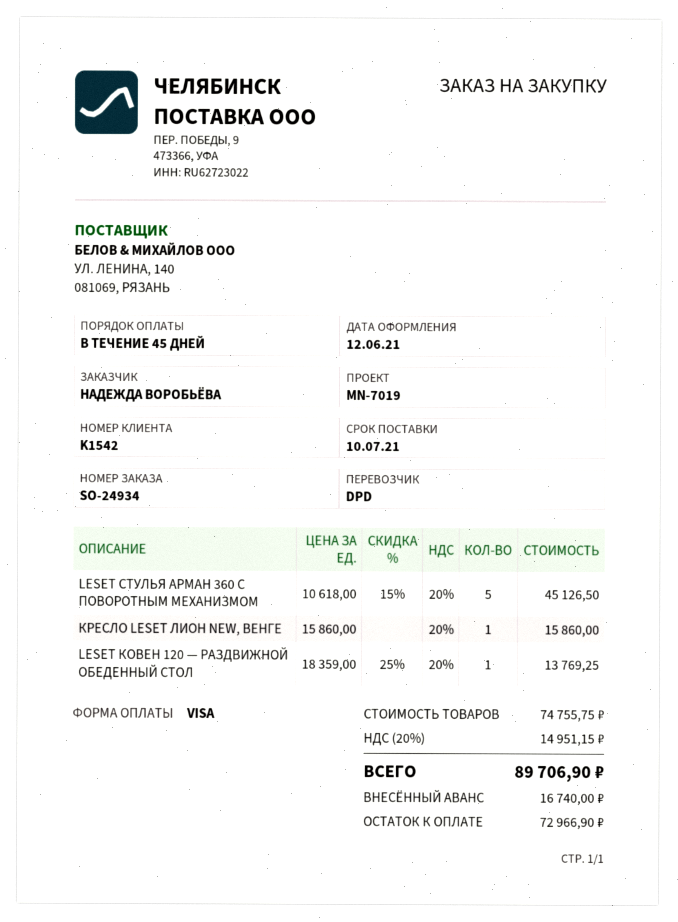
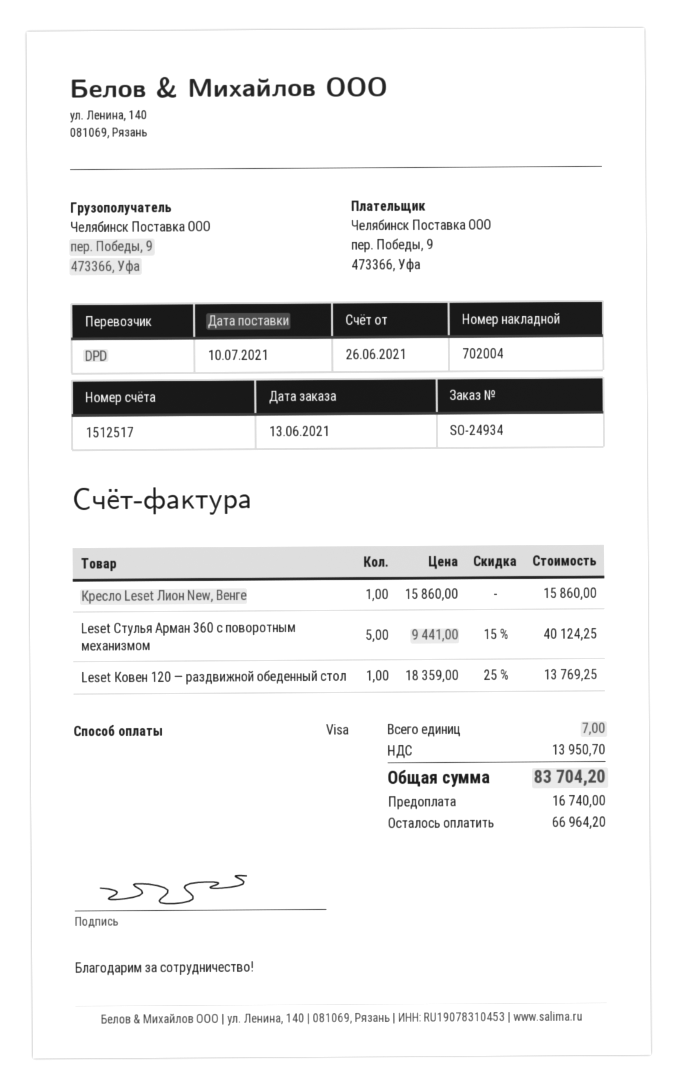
order date: 2021-06-12 -> 2021-06-13
LESET СТУЛЬЯ АРМАН 360 С ПОВОРОТНЫМ МЕХАНИЗМОМ: 5 x 10618.00 - 15% = 45126.50 -> 5 x 9441.00 - 15% = 40124.25
tax: 14951.15 -> 13950.70
total: 89706.90 -> 83704.20
balance: 72966.90 -> 66964.20

